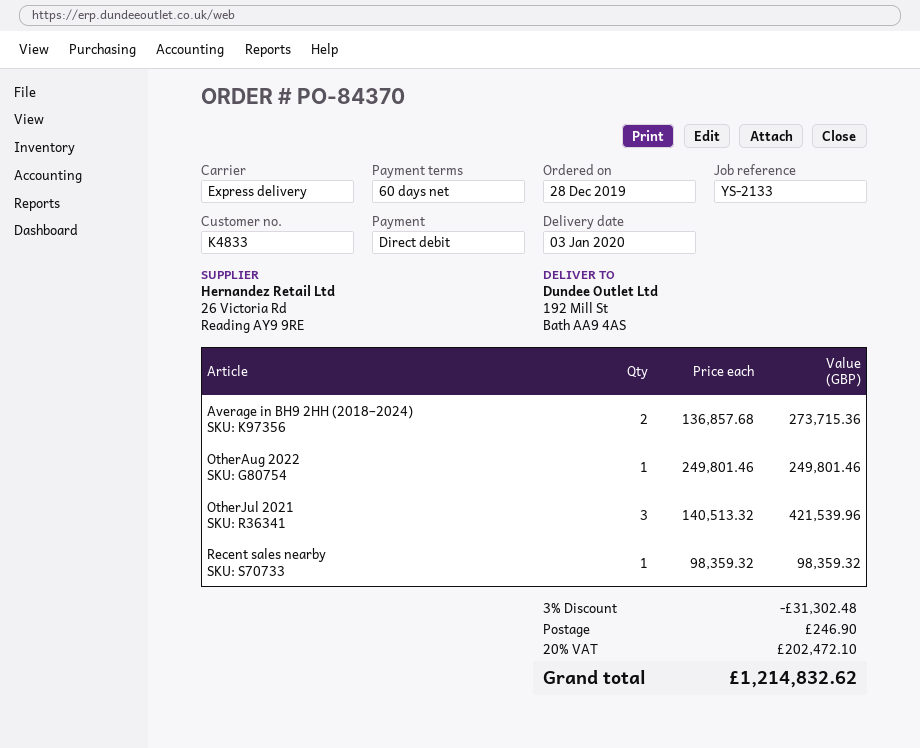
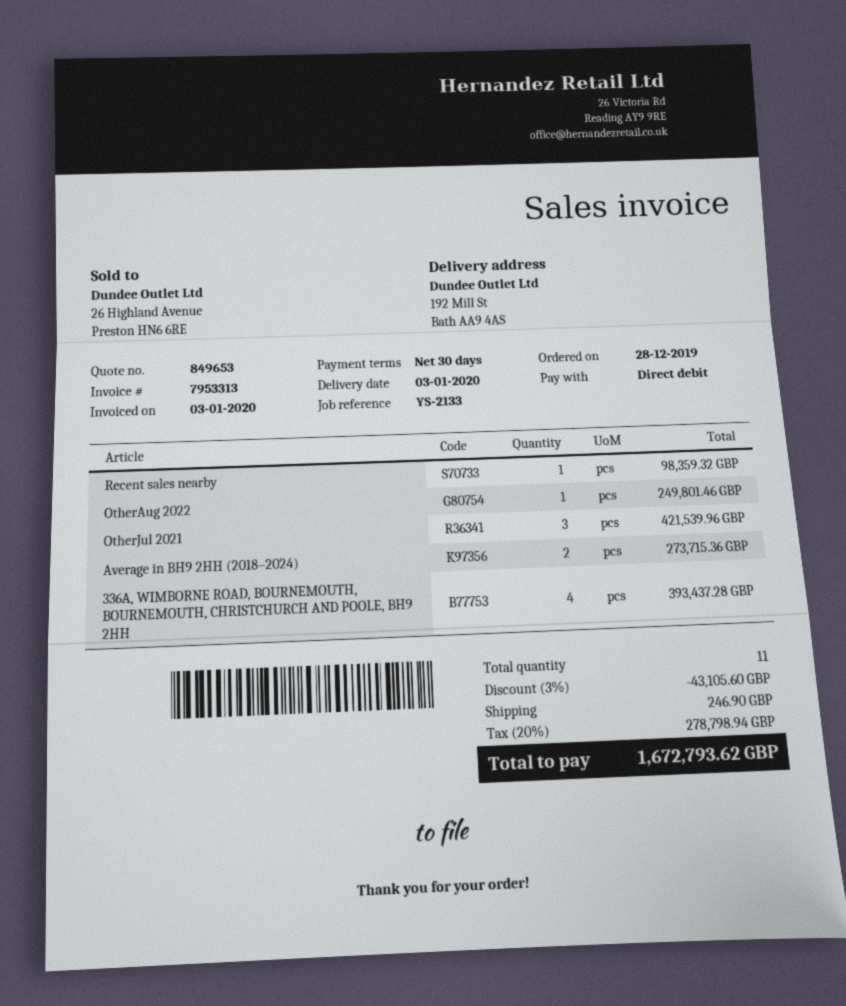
payment terms: 60 days -> 30 days
336A, WIMBORNE ROAD, BOURNEMOUTH, BOURNEMOUTH, CHRISTCHURCH AND POOLE, BH9 2HH: none -> 4 for 393437.28
discount: 3% = 31302.48 -> 3% = 43105.60
tax: 20% = 202472.10 -> 20% = 278798.94
total: 1214832.62 -> 1672793.62

